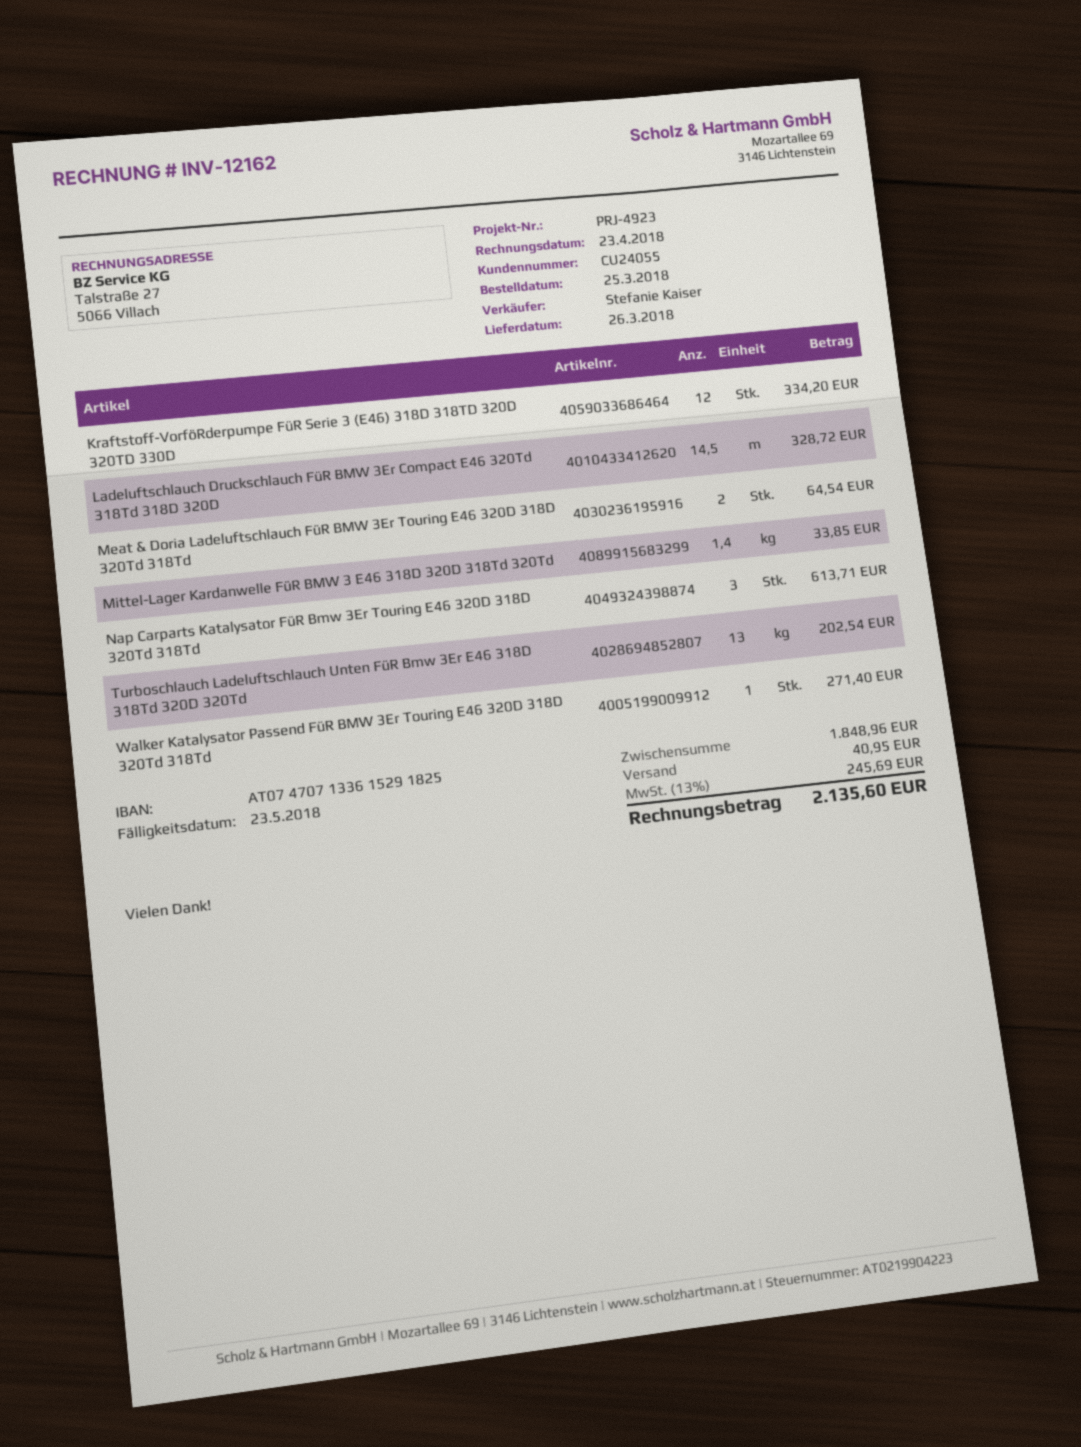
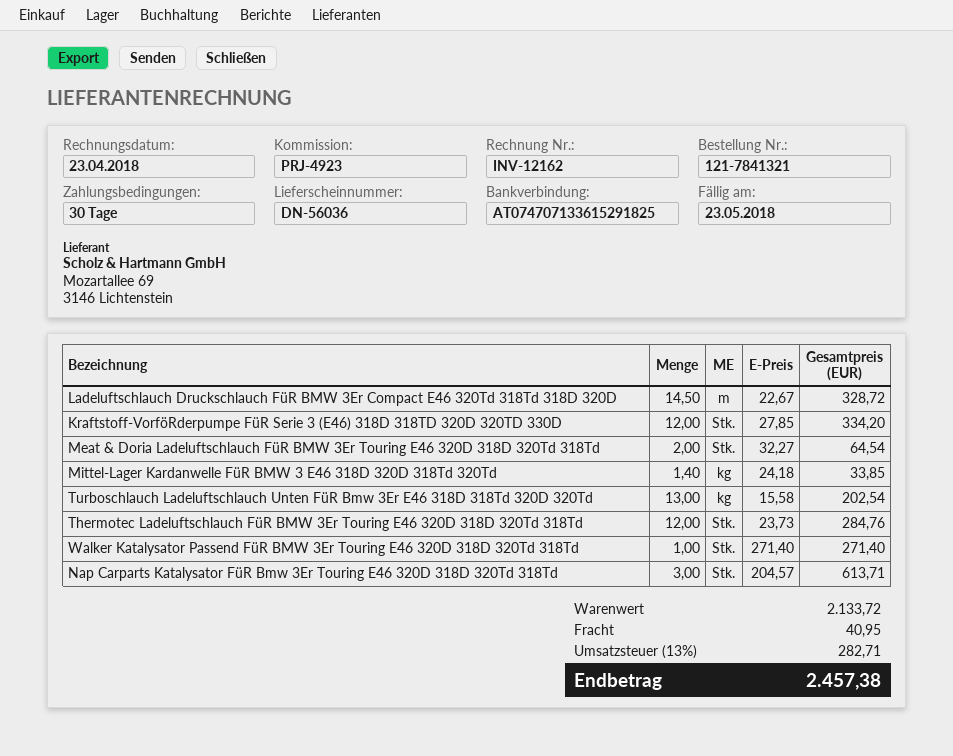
Thermotec Ladeluftschlauch FüR BMW 3Er Touring E46 320D 318D 320Td 318Td: none -> 12 for 284.76
subtotal: 1848.96 -> 2133.72
tax: 13% = 245.69 -> 13% = 282.71
total: 2135.60 -> 2457.38

